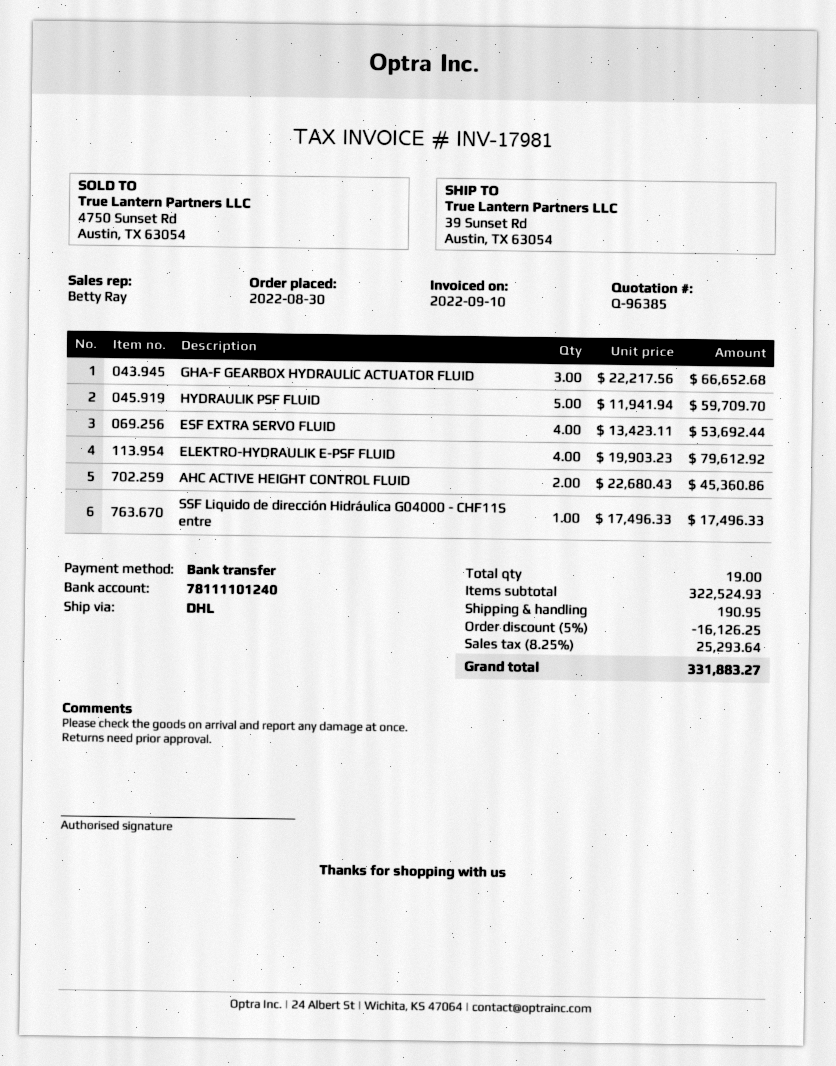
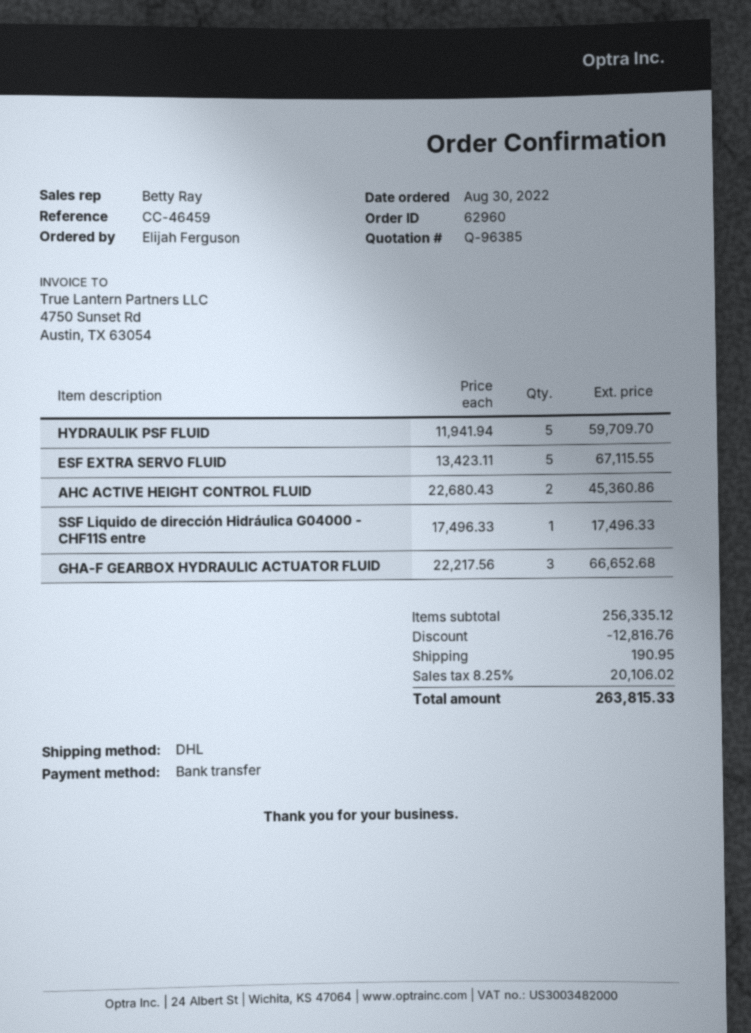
ESF EXTRA SERVO FLUID: 4 x 13423.11 = 53692.44 -> 5 x 13423.11 = 67115.55
ELEKTRO-HYDRAULIK E-PSF FLUID: 4 x 19903.23 = 79612.92 -> none
subtotal: 322524.93 -> 256335.12
discount: 16126.25 -> 12816.76
tax: 8.25% = 25293.64 -> 8.25% = 20106.02
total: 331883.27 -> 263815.33

